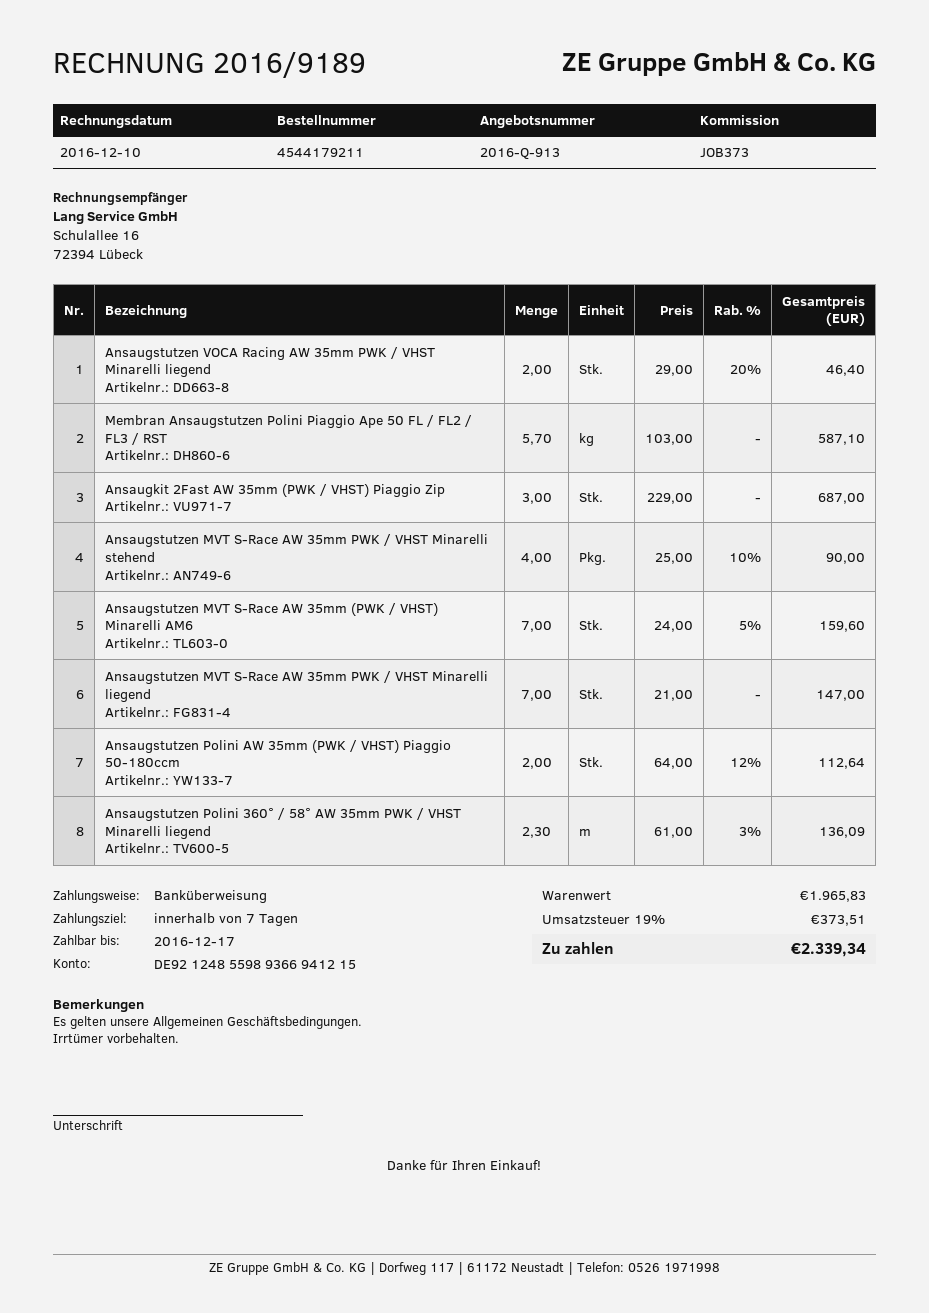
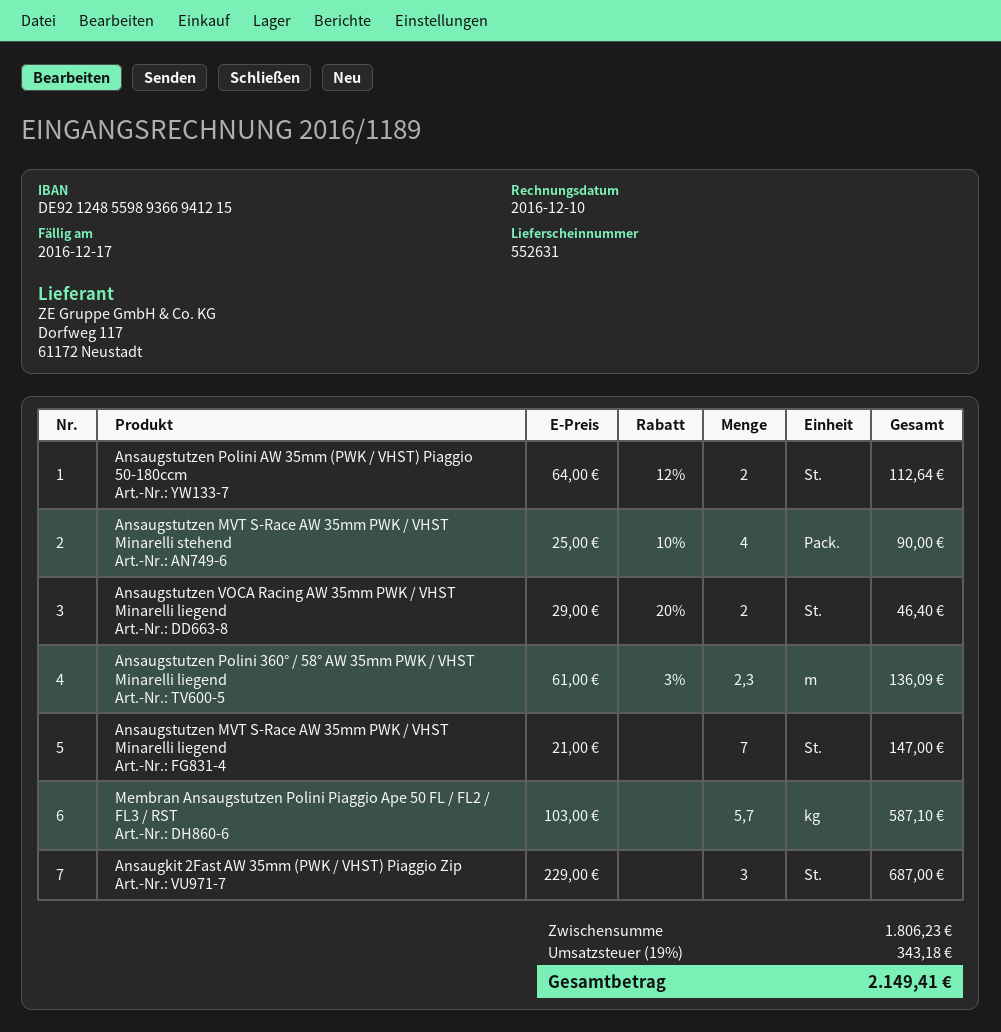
invoice number: 2016/9189 -> 2016/1189
Ansaugstutzen MVT S-Race AW 35mm (PWK / VHST) Minarelli AM6: 7 x 24.00 - 5% = 159.60 -> none
subtotal: 1965.83 -> 1806.23
tax: 19% = 373.51 -> 19% = 343.18
total: 2339.34 -> 2149.41

